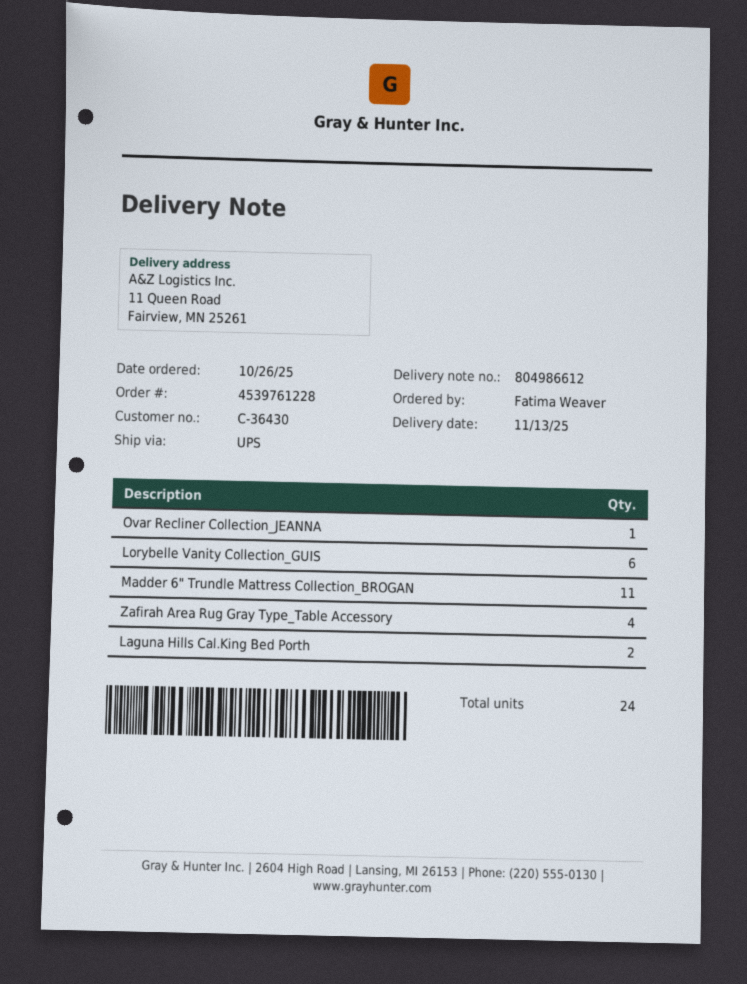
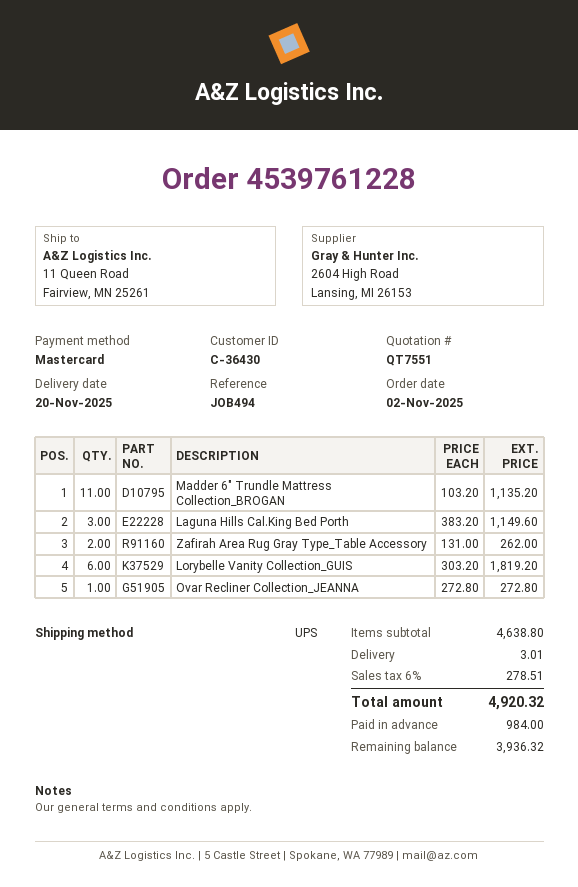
order date: 2025-10-26 -> 2025-11-02
delivery date: 2025-11-13 -> 2025-11-20
Zafirah Area Rug Gray Type_Table Accessory: 4 -> 2
Laguna Hills Cal.King Bed Porth: 2 -> 3

